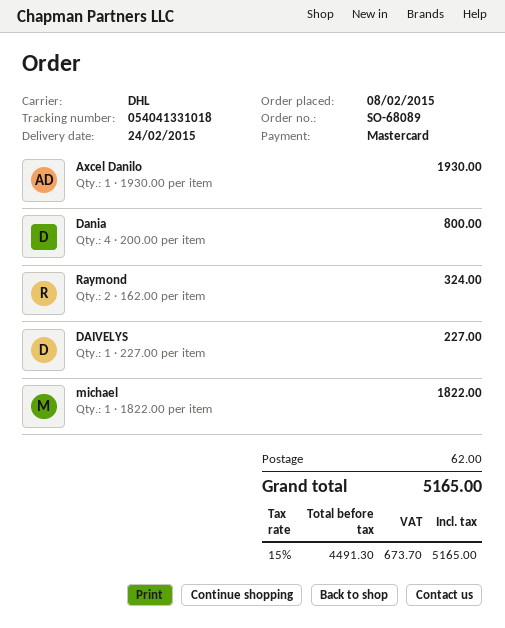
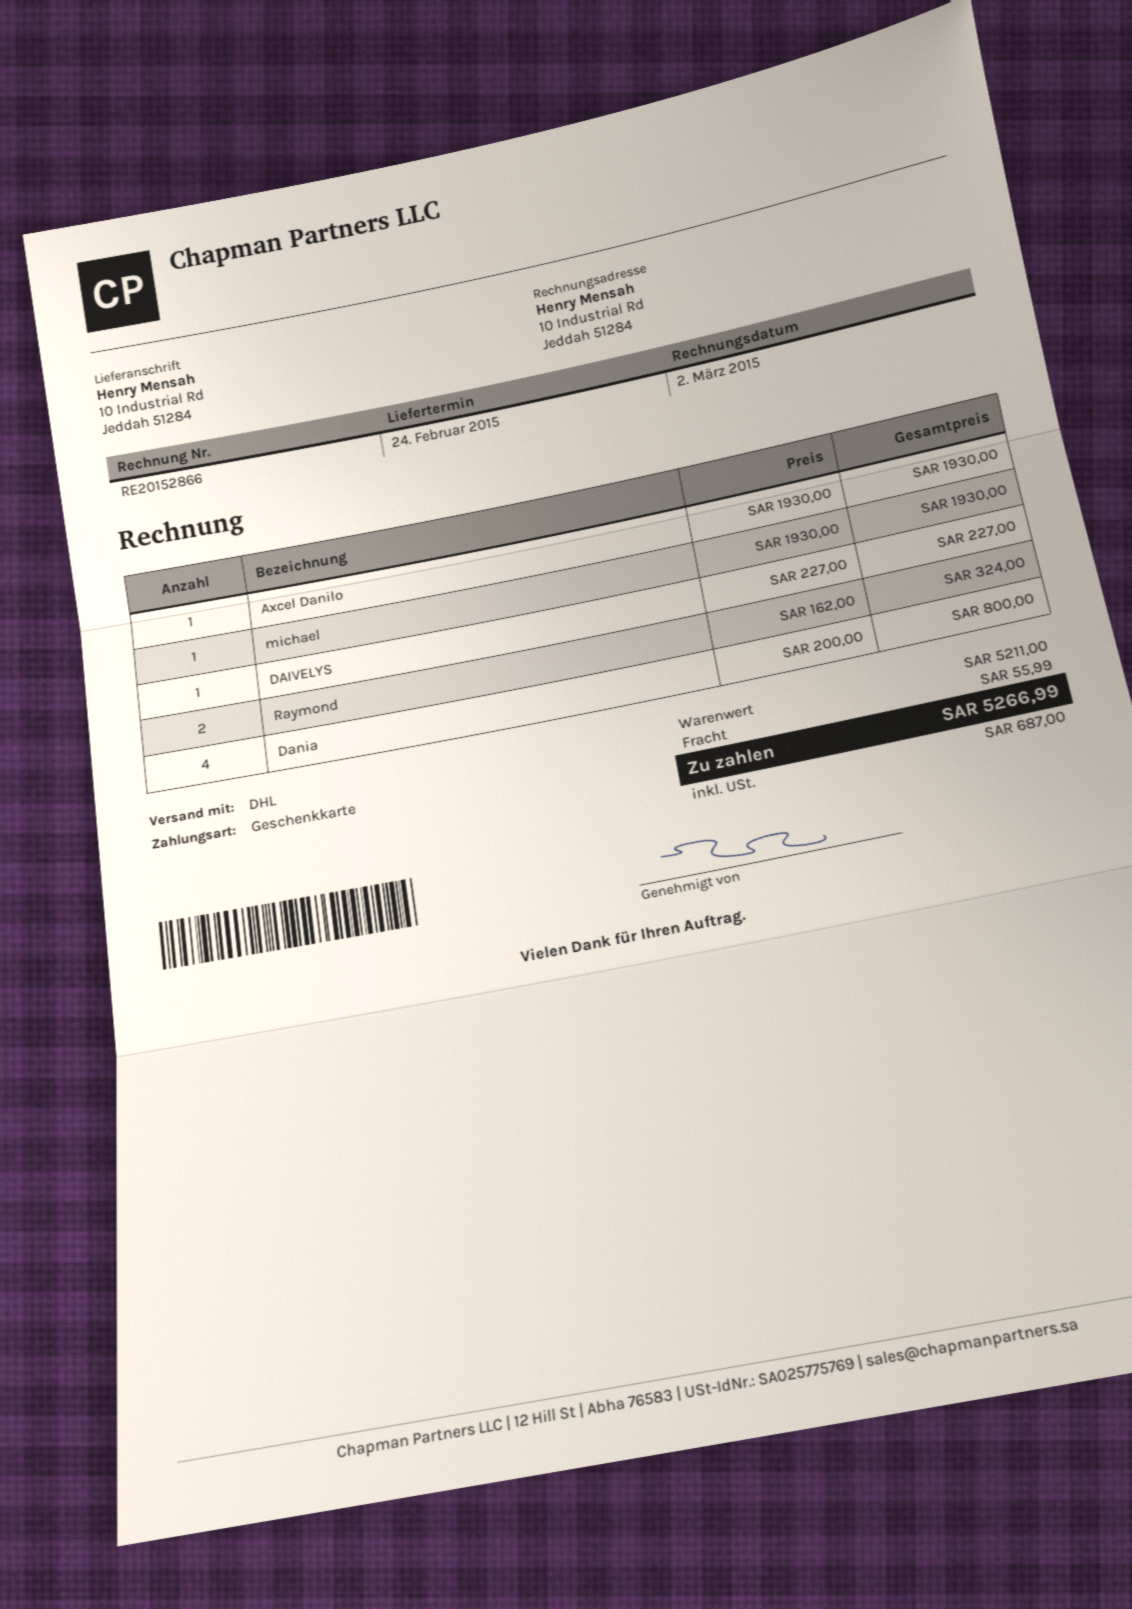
payment method: Mastercard -> gift card
michael: 1 x 1822.00 = 1822.00 -> 1 x 1930.00 = 1930.00
shipping: 62.00 -> 55.99
tax: 673.70 -> 687.00
total: 5165.00 -> 5266.99

